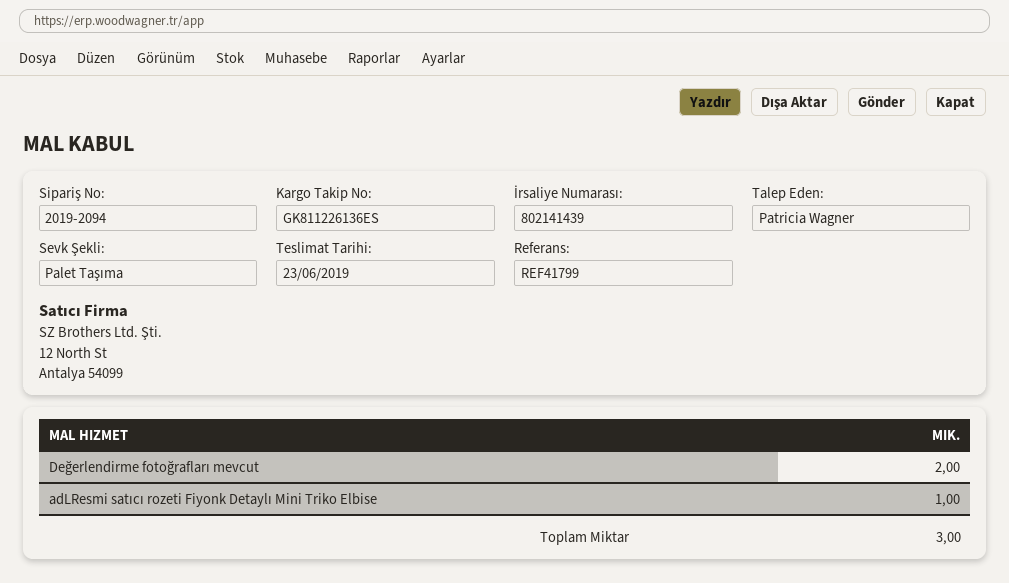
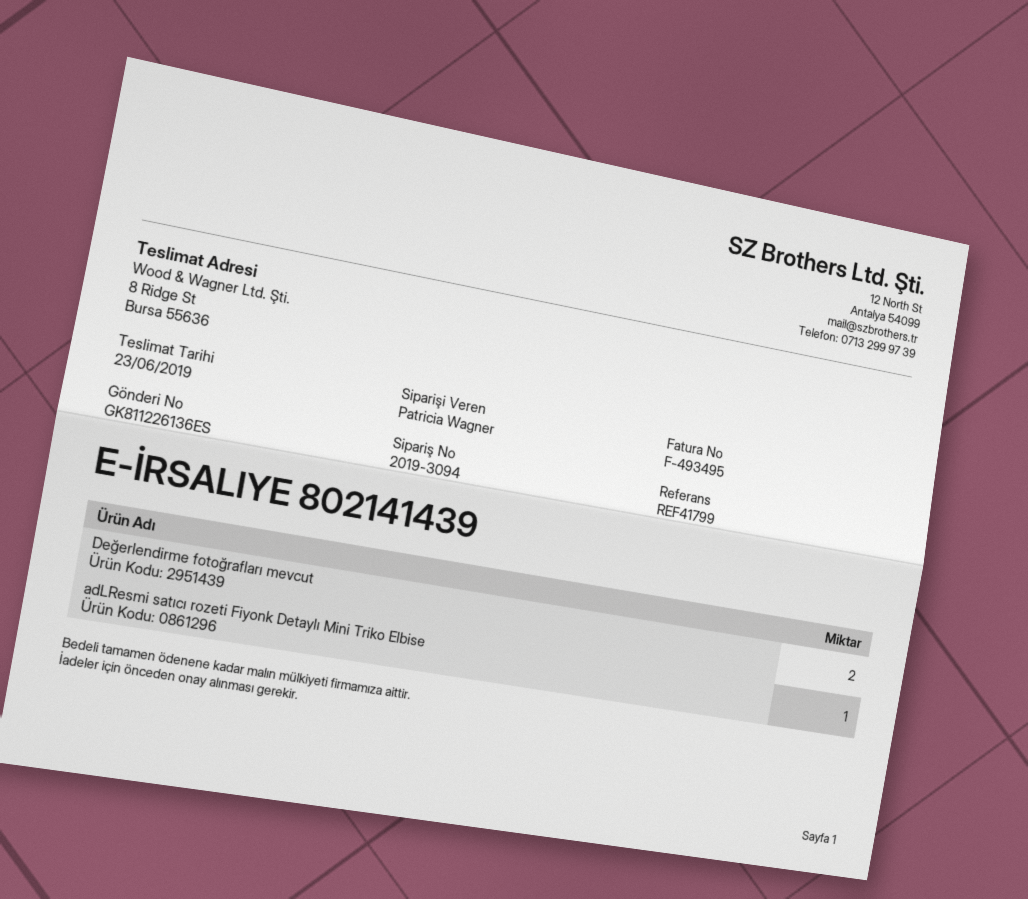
order number: 2019-2094 -> 2019-3094

